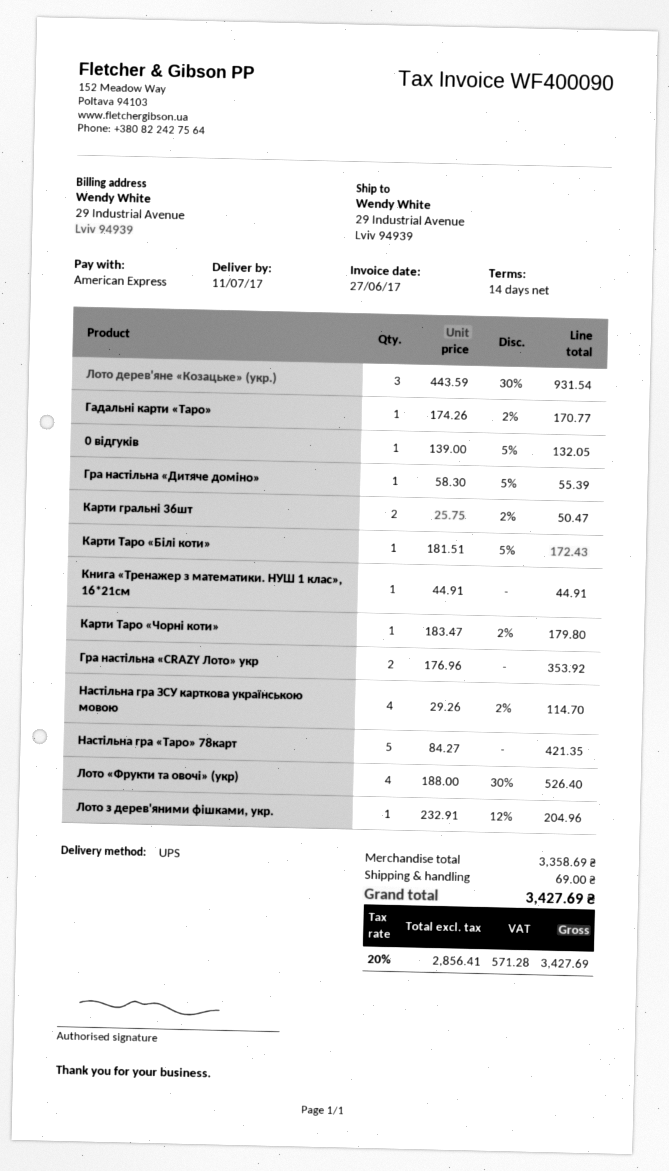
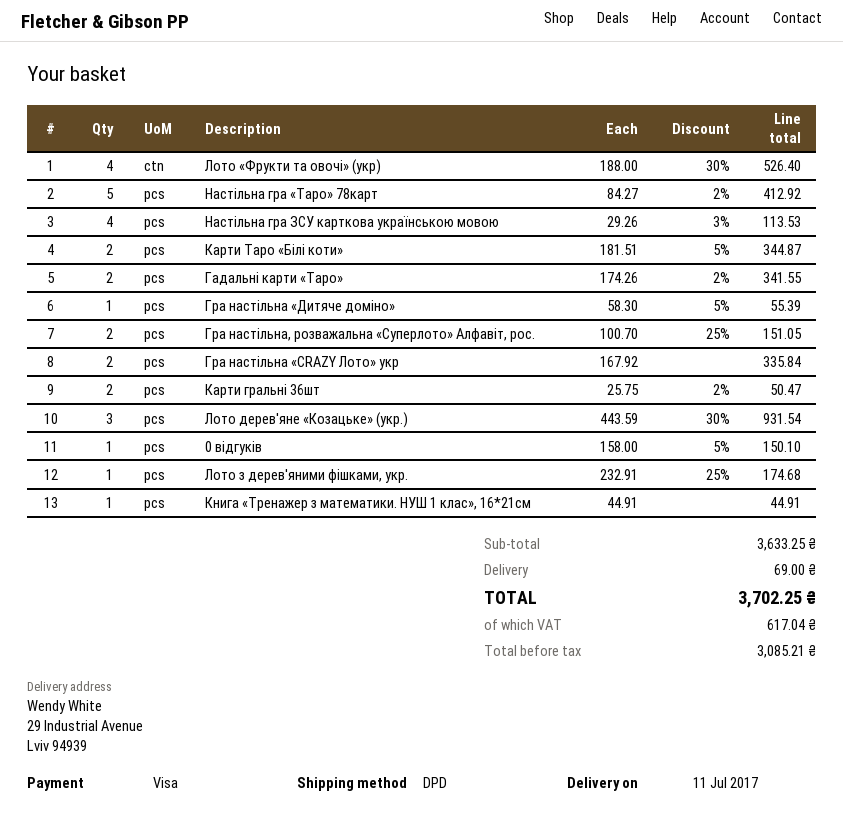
payment method: American Express -> Visa
shipping method: UPS -> DPD
Гадальні карти «Таро»: 1 x 174.26 - 2% = 170.77 -> 2 x 174.26 - 2% = 341.55
0 відгуків: 1 x 139.00 - 5% = 132.05 -> 1 x 158.00 - 5% = 150.10
Карти Таро «Білі коти»: 1 x 181.51 - 5% = 172.43 -> 2 x 181.51 - 5% = 344.87
Карти Таро «Чорні коти»: 1 x 183.47 - 2% = 179.80 -> none
Гра настільна «CRAZY Лото» укр: 2 x 176.96 = 353.92 -> 2 x 167.92 = 335.84
Настільна гра ЗСУ карткова українською мовою: 4 x 29.26 - 2% = 114.70 -> 4 x 29.26 - 3% = 113.53
Настільна гра «Таро» 78карт: 5 x 84.27 = 421.35 -> 5 x 84.27 - 2% = 412.92
Лото з дерев'яними фішками, укр.: 1 x 232.91 - 12% = 204.96 -> 1 x 232.91 - 25% = 174.68
Гра настільна, розважальна «Суперлото» Алфавіт, рос.: none -> 2 x 100.70 - 25% = 151.05
subtotal: 3358.69 -> 3633.25
net: 2856.41 -> 3085.21
tax: 571.28 -> 617.04
total: 3427.69 -> 3702.25

